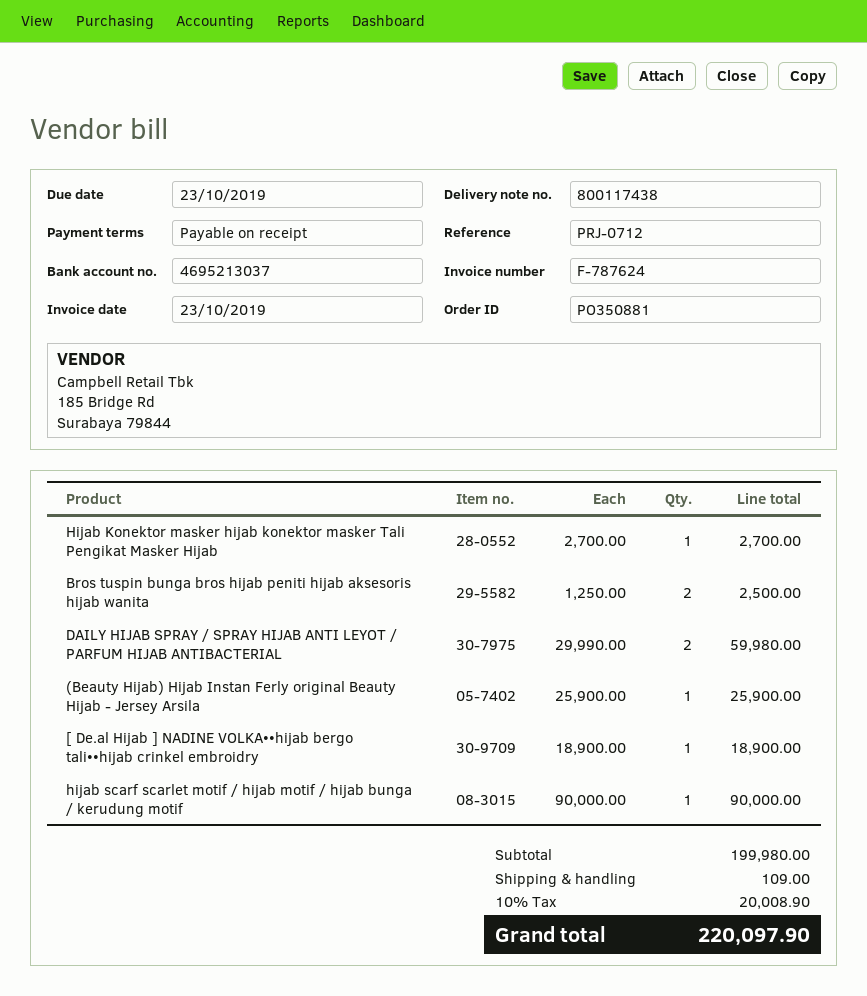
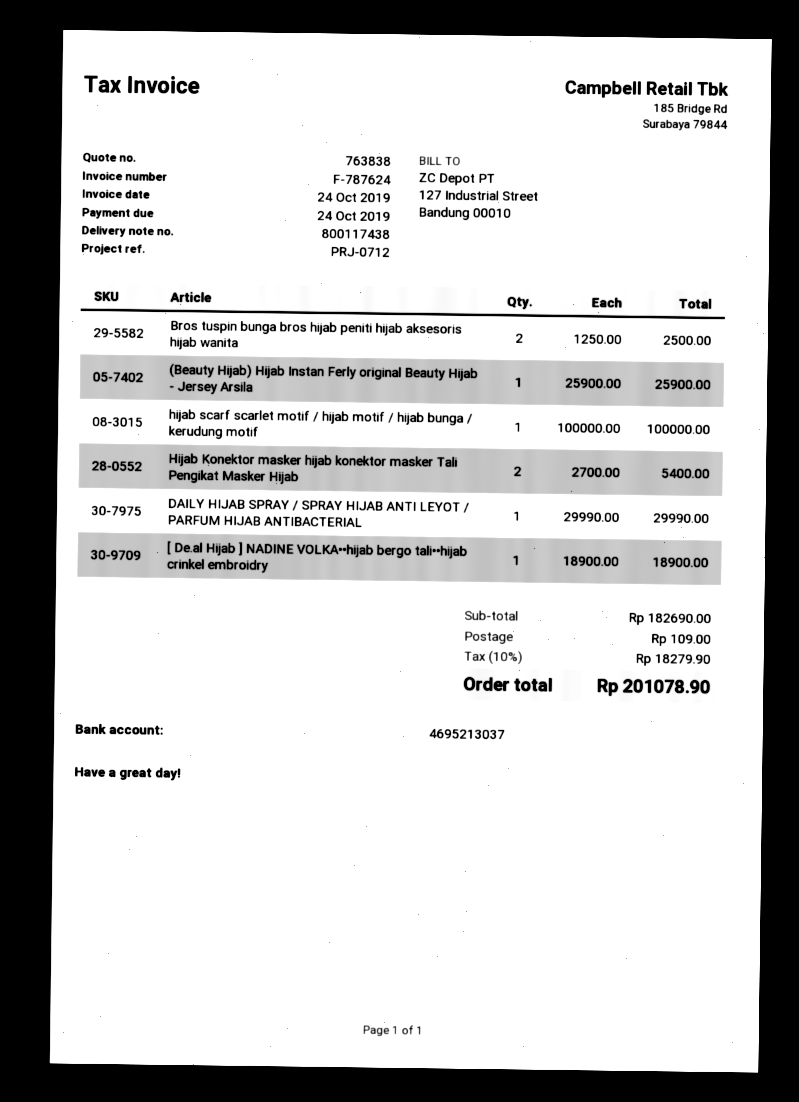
invoice date: 2019-10-23 -> 2019-10-24
due date: 2019-10-23 -> 2019-10-24
Hijab Konektor masker hijab konektor masker Tali Pengikat Masker Hijab: 1 x 2700.00 = 2700.00 -> 2 x 2700.00 = 5400.00
DAILY HIJAB SPRAY / SPRAY HIJAB ANTI LEYOT / PARFUM HIJAB ANTIBACTERIAL: 2 x 29990.00 = 59980.00 -> 1 x 29990.00 = 29990.00
hijab scarf scarlet motif / hijab motif / hijab bunga / kerudung motif: 1 x 90000.00 = 90000.00 -> 1 x 100000.00 = 100000.00
subtotal: 199980.00 -> 182690.00
tax: 10% = 20008.90 -> 10% = 18279.90
total: 220097.90 -> 201078.90

